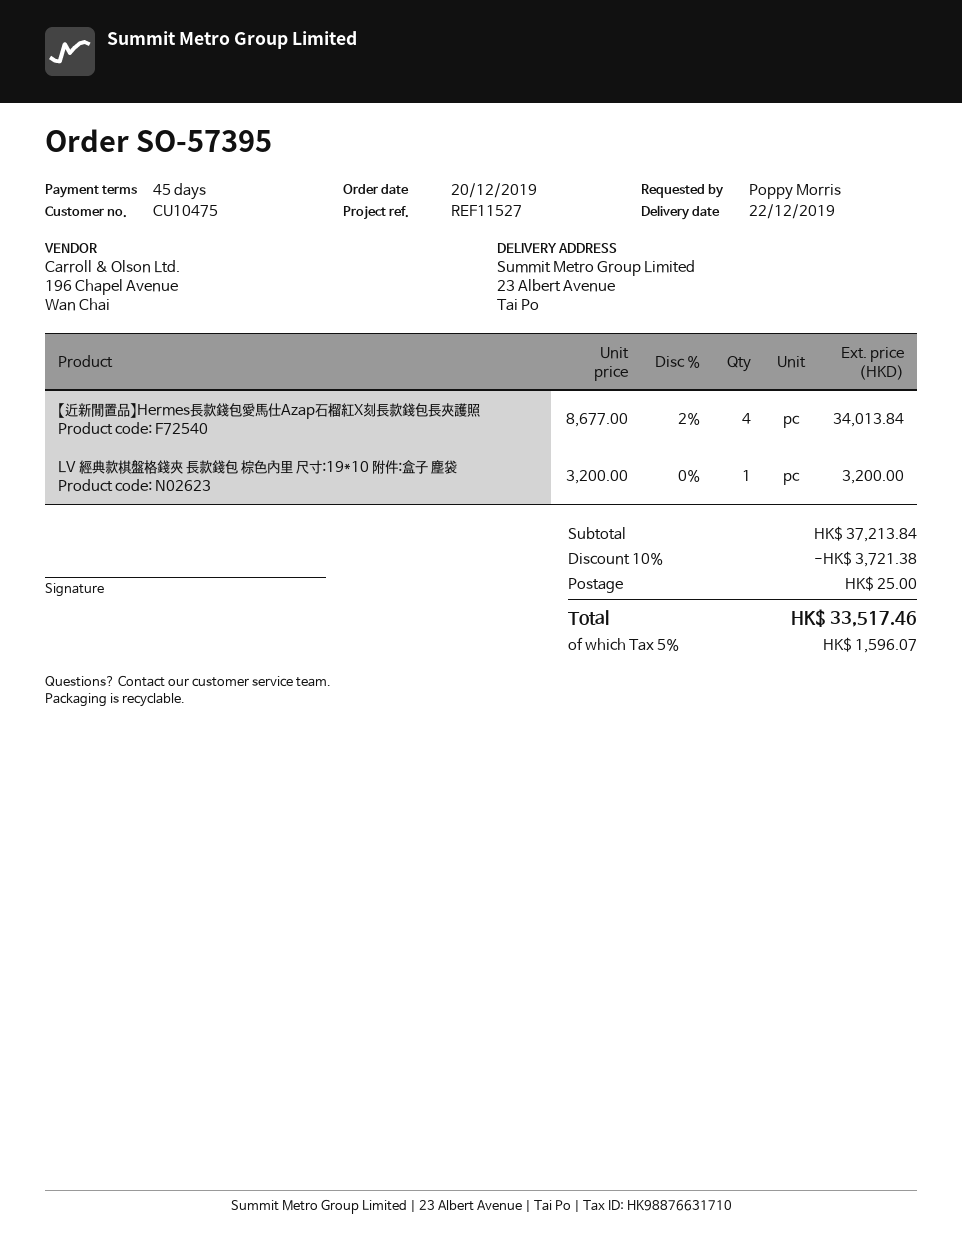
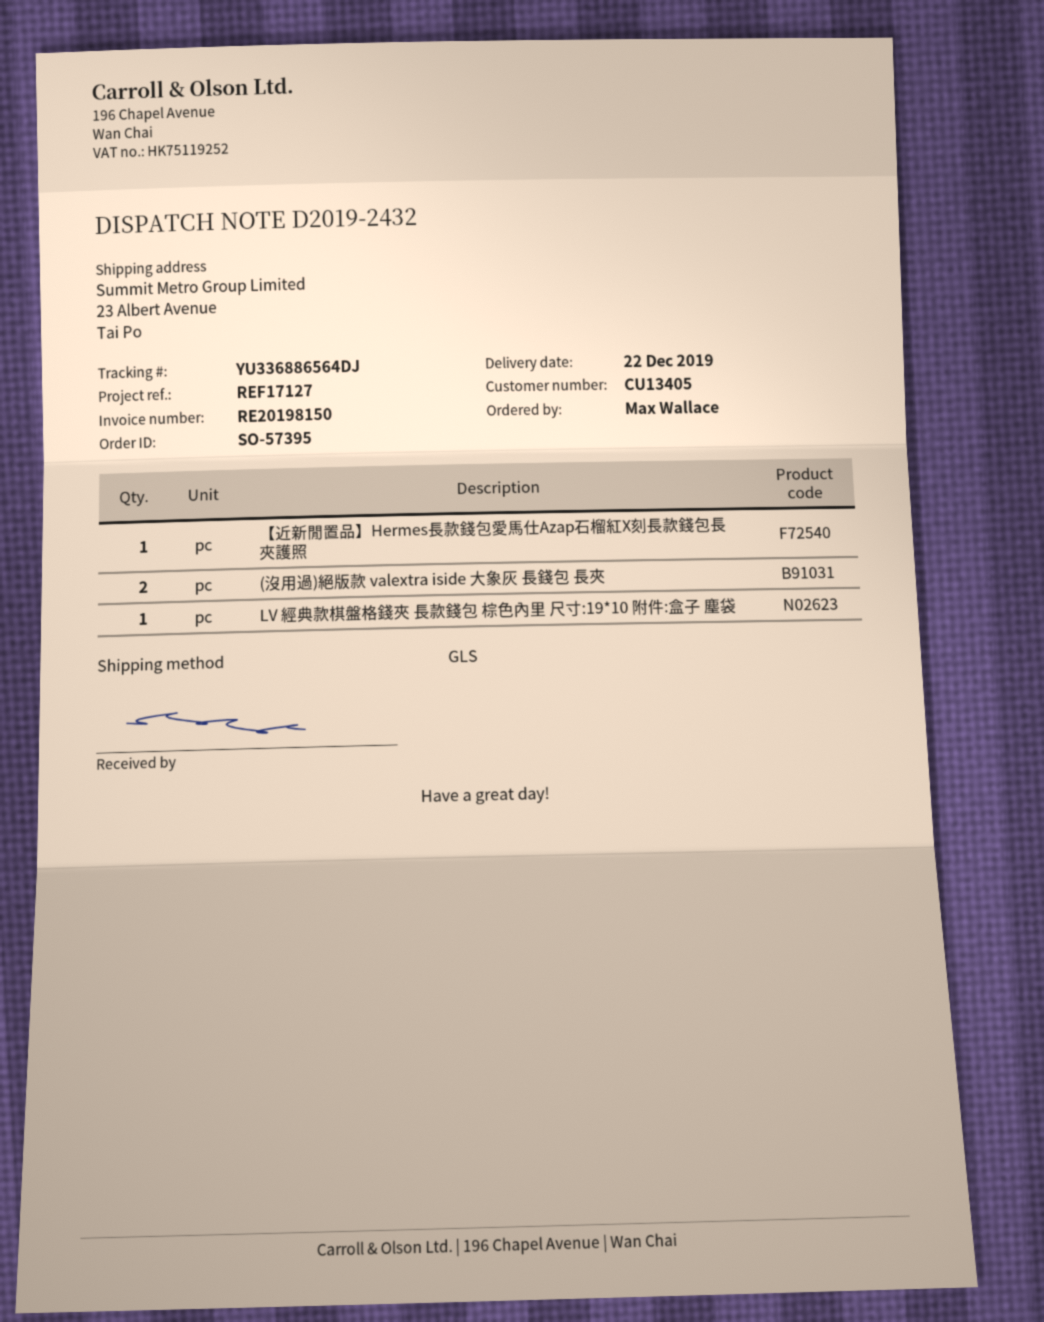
customer number: CU10475 -> CU13405
reference: REF11527 -> REF17127
ordered by: Poppy Morris -> Max Wallace
【近新閒置品】Hermes長款錢包愛馬仕Azap石榴紅X刻長款錢包長夾護照: 4 -> 1
(沒用過)絕版款 valextra iside 大象灰 長錢包 長夾: none -> 2

